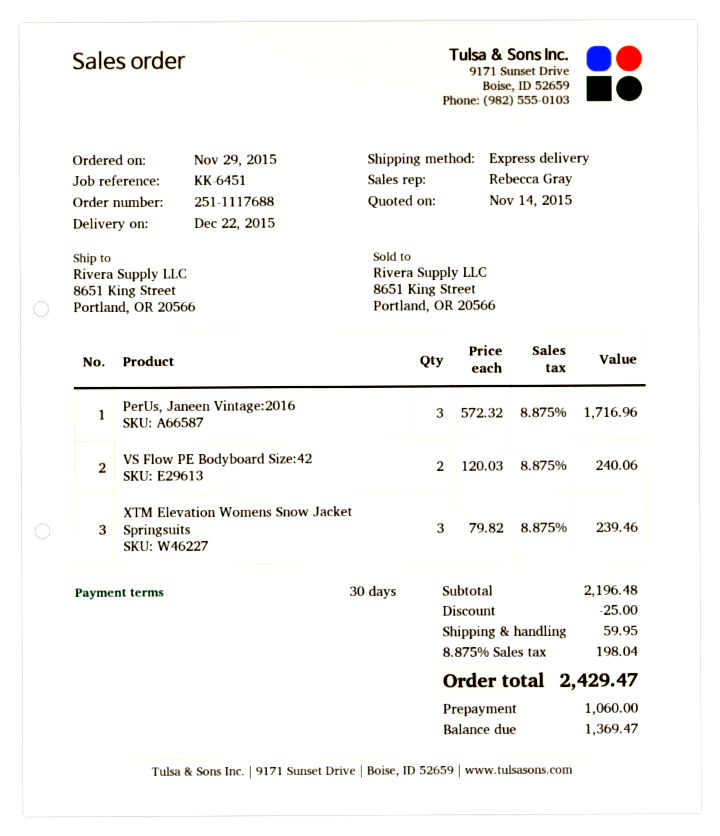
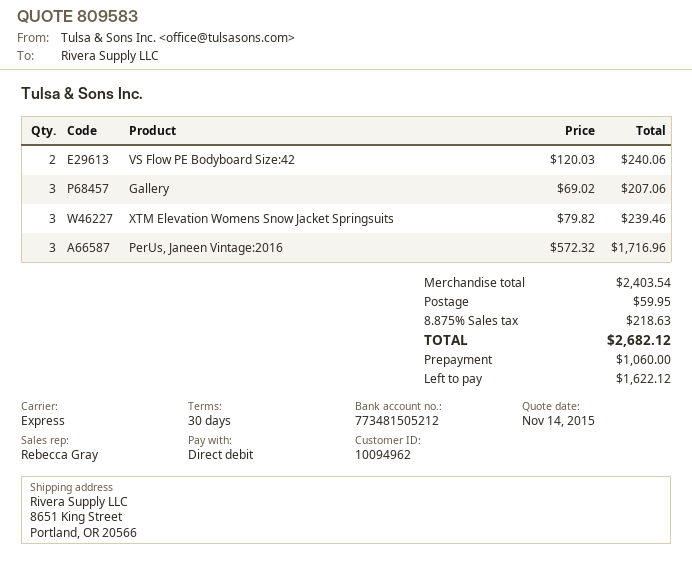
Gallery: none -> 3 x 69.02 = 207.06
subtotal: 2196.48 -> 2403.54
discount: 25.00 -> none
tax: 8.875% = 198.04 -> 8.875% = 218.63
total: 2429.47 -> 2682.12
balance: 1369.47 -> 1622.12

